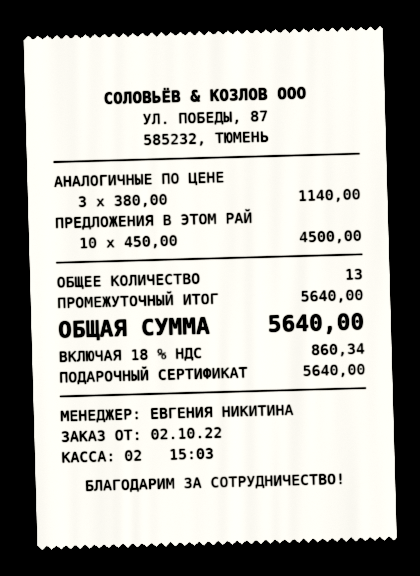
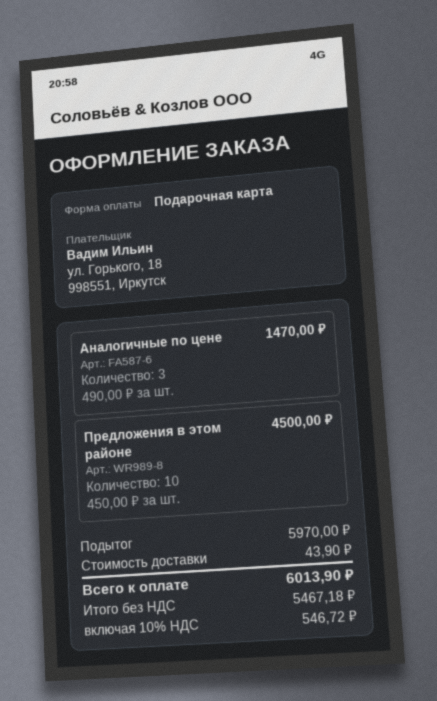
АНАЛОГИЧНЫЕ ПО ЦЕНЕ: 3 x 380.00 = 1140.00 -> 3 x 490.00 = 1470.00
subtotal: 5640.00 -> 5970.00
shipping: none -> 43.90
tax: 18% = 860.34 -> 10% = 546.72
total: 5640.00 -> 6013.90

